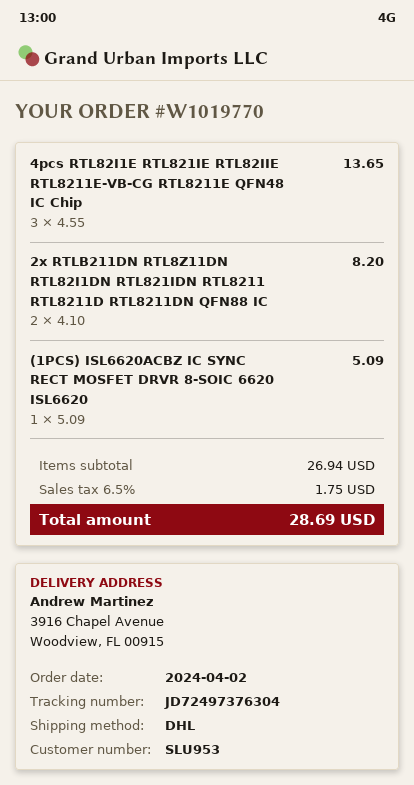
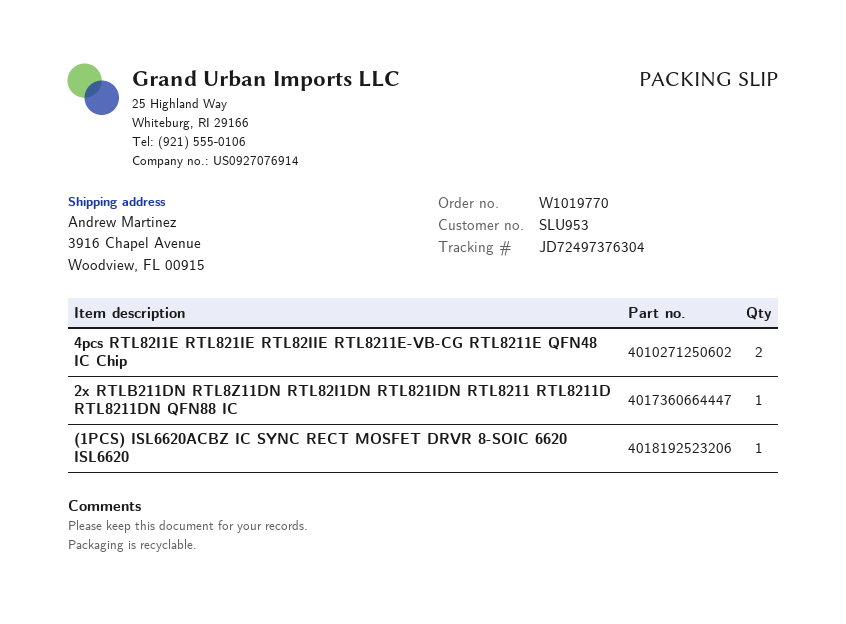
4pcs RTL82I1E RTL821IE RTL82IIE RTL8211E-VB-CG RTL8211E QFN48 IC Chip: 3 -> 2
2x RTLB211DN RTL8Z11DN RTL82I1DN RTL821IDN RTL8211 RTL8211D RTL8211DN QFN88 IC: 2 -> 1

